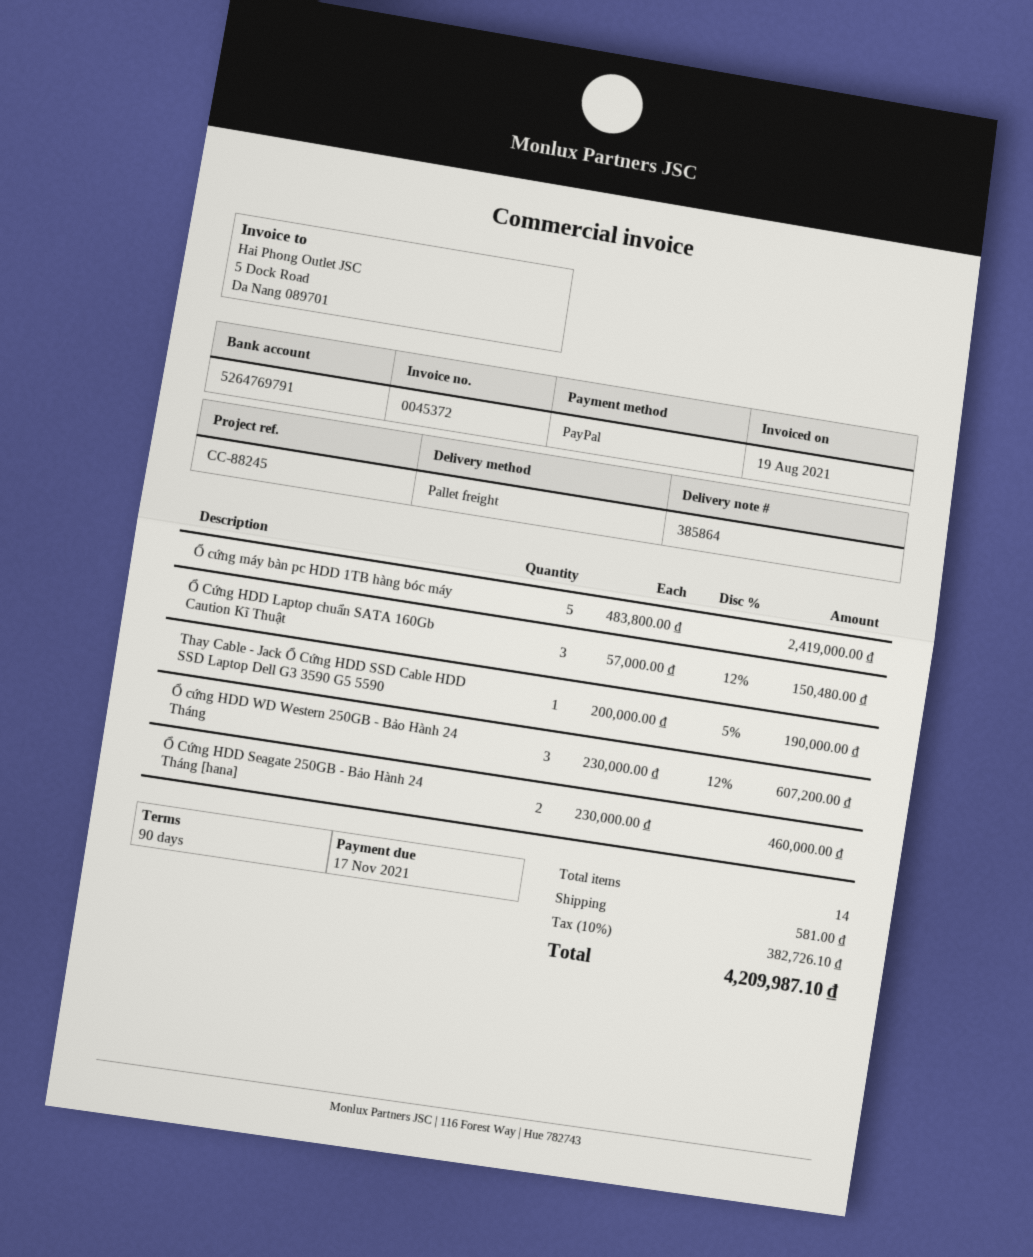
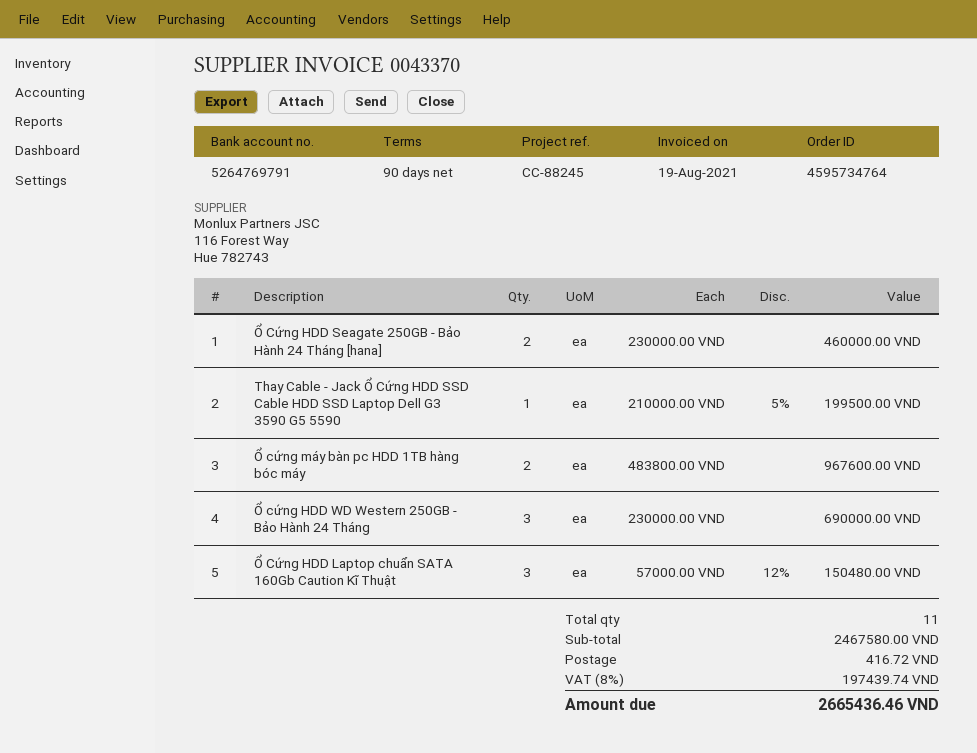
invoice number: 0045372 -> 0043370
Ổ cứng máy bàn pc HDD 1TB hàng bóc máy: 5 x 483800.00 = 2419000.00 -> 2 x 483800.00 = 967600.00
Thay Cable - Jack Ổ Cứng HDD SSD Cable HDD SSD Laptop Dell G3 3590 G5 5590: 1 x 200000.00 - 5% = 190000.00 -> 1 x 210000.00 - 5% = 199500.00
Ổ cứng HDD WD Western 250GB - Bảo Hành 24 Tháng: 3 x 230000.00 - 12% = 607200.00 -> 3 x 230000.00 = 690000.00
total quantity: 14 -> 11
shipping: 581.00 -> 416.72
tax: 10% = 382726.10 -> 8% = 197439.74
total: 4209987.10 -> 2665436.46

